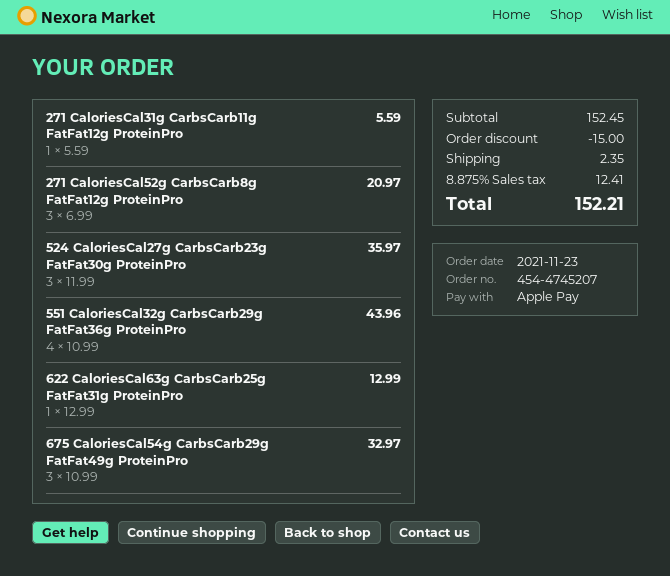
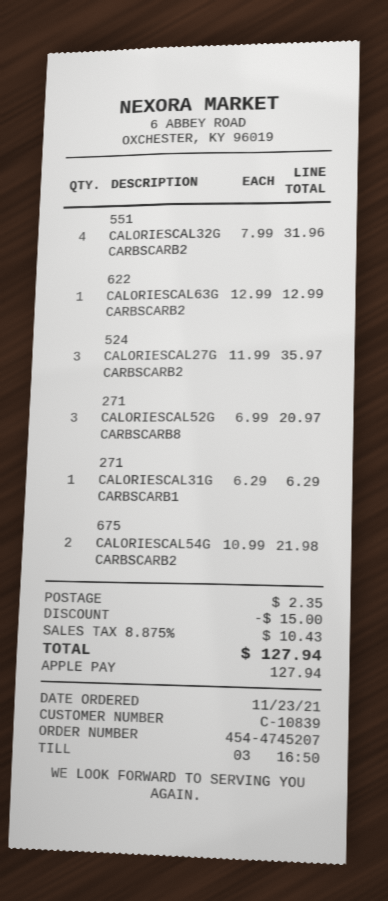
271 CaloriesCal31g CarbsCarb11g FatFat12g ProteinPro: 1 x 5.59 = 5.59 -> 1 x 6.29 = 6.29
551 CaloriesCal32g CarbsCarb29g FatFat36g ProteinPro: 4 x 10.99 = 43.96 -> 4 x 7.99 = 31.96
675 CaloriesCal54g CarbsCarb29g FatFat49g ProteinPro: 3 x 10.99 = 32.97 -> 2 x 10.99 = 21.98
tax: 8.875% = 12.41 -> 8.875% = 10.43
total: 152.21 -> 127.94

